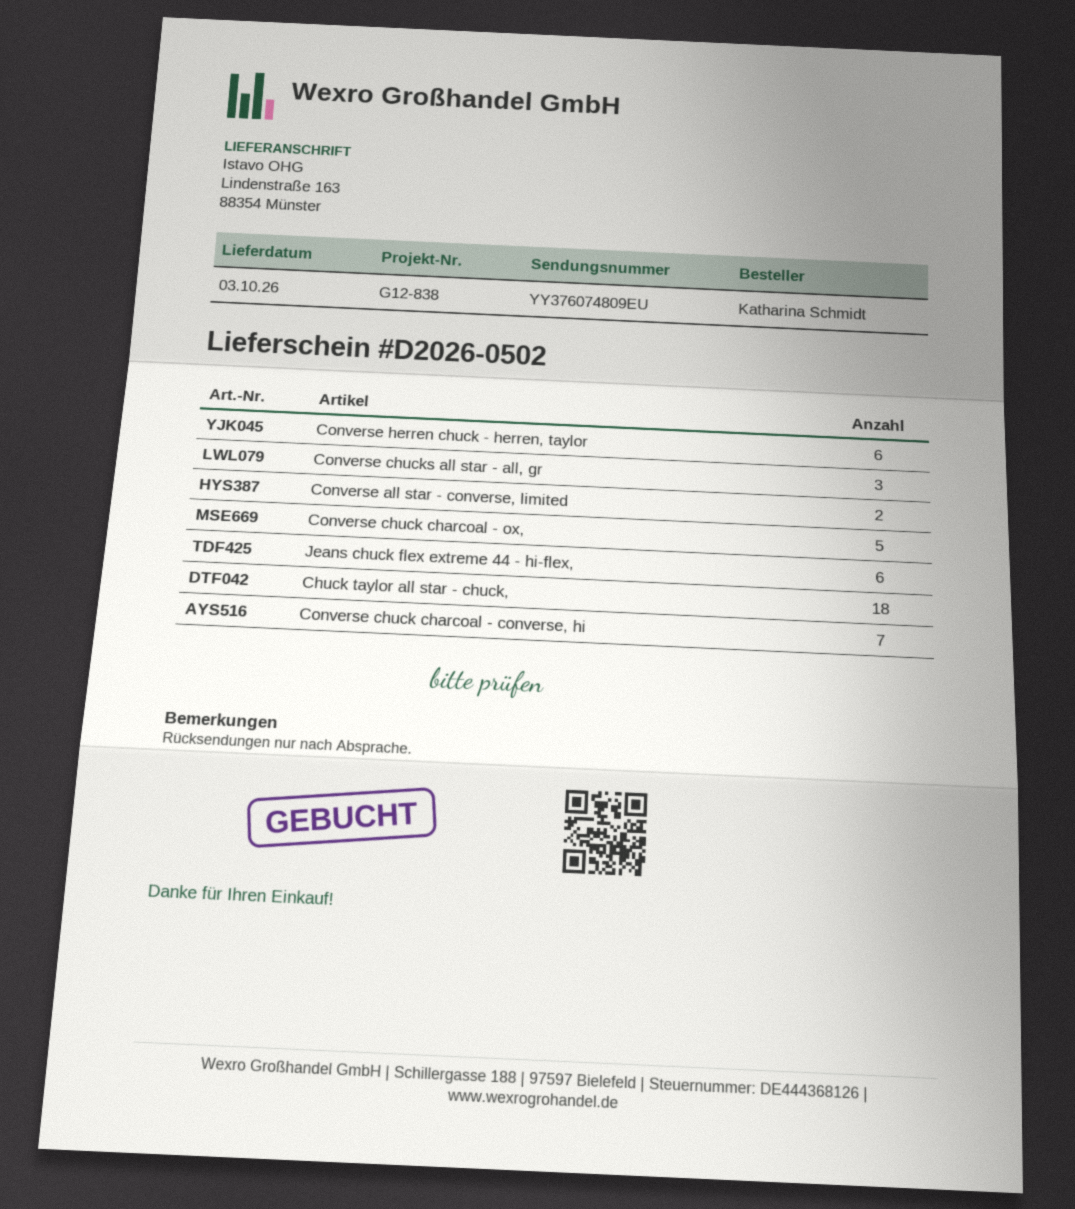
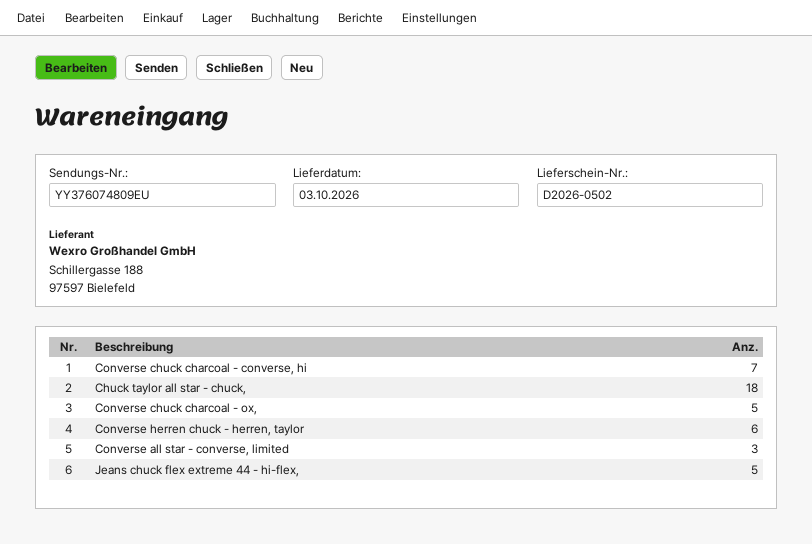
Converse chucks all star - all, gr: 3 -> none
Converse all star - converse, limited: 2 -> 3
Jeans chuck flex extreme 44 - hi-flex,: 6 -> 5

